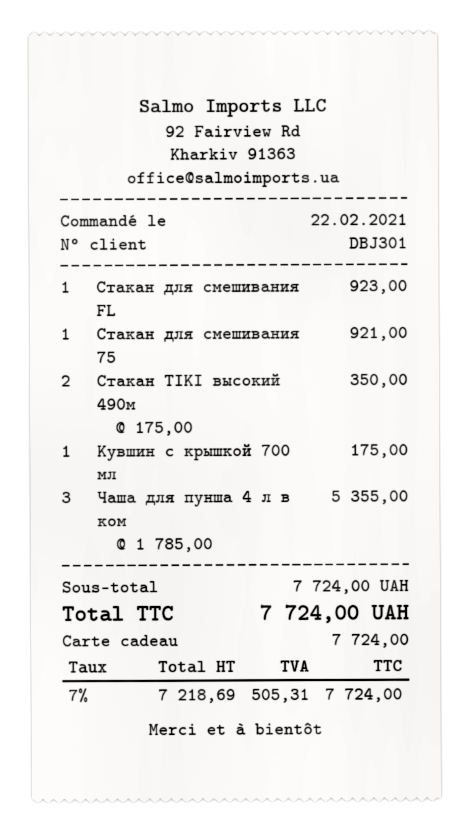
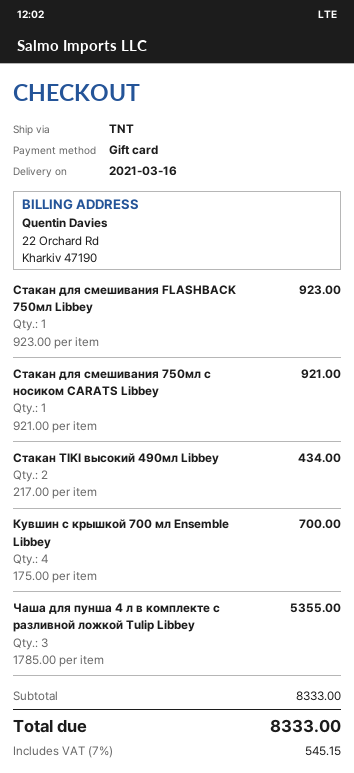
Стакан TIKI высокий 490м: 2 x 175.00 = 350.00 -> 2 x 217.00 = 434.00
Кувшин с крышкой 700 мл: 1 x 175.00 = 175.00 -> 4 x 175.00 = 700.00
subtotal: 7724.00 -> 8333.00
tax: 7% = 505.31 -> 7% = 545.15
total: 7724.00 -> 8333.00

